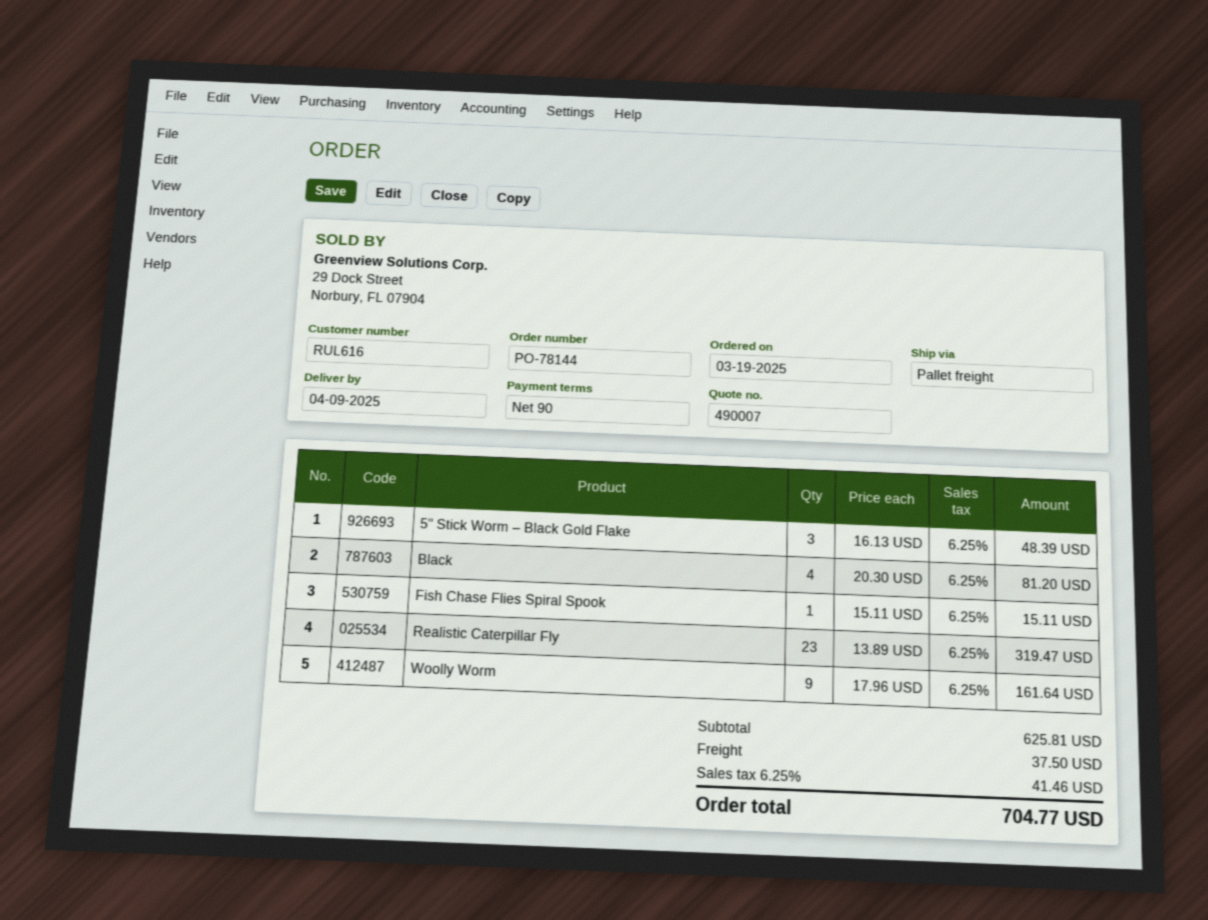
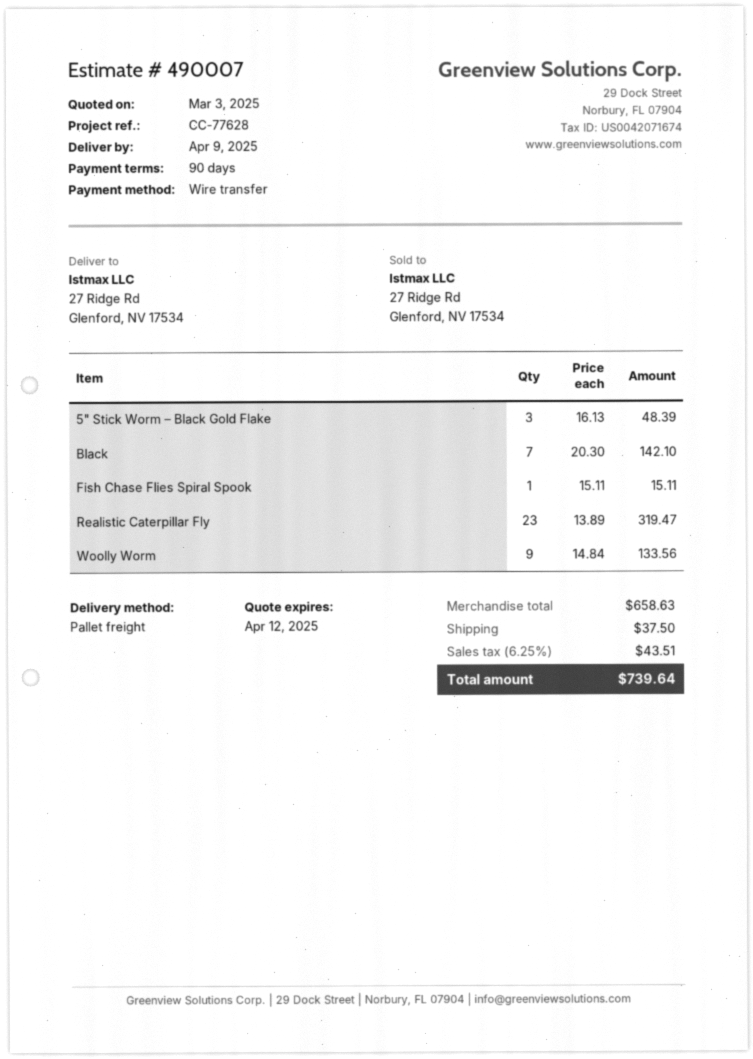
Black: 4 x 20.30 = 81.20 -> 7 x 20.30 = 142.10
Woolly Worm: 9 x 17.96 = 161.64 -> 9 x 14.84 = 133.56
subtotal: 625.81 -> 658.63
tax: 6.25% = 41.46 -> 6.25% = 43.51
total: 704.77 -> 739.64

